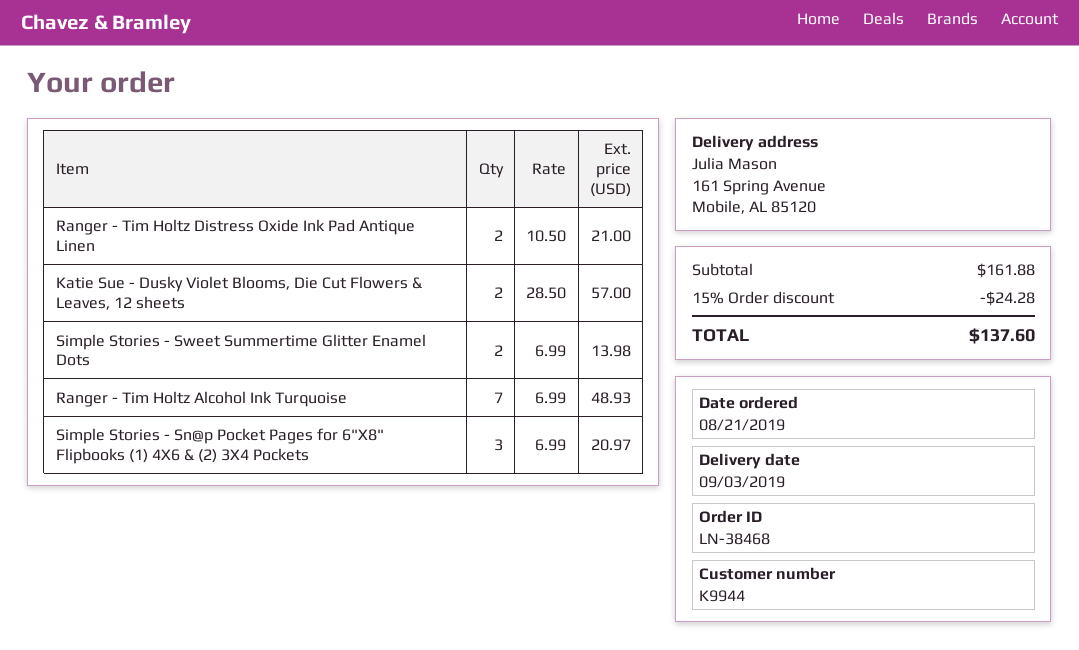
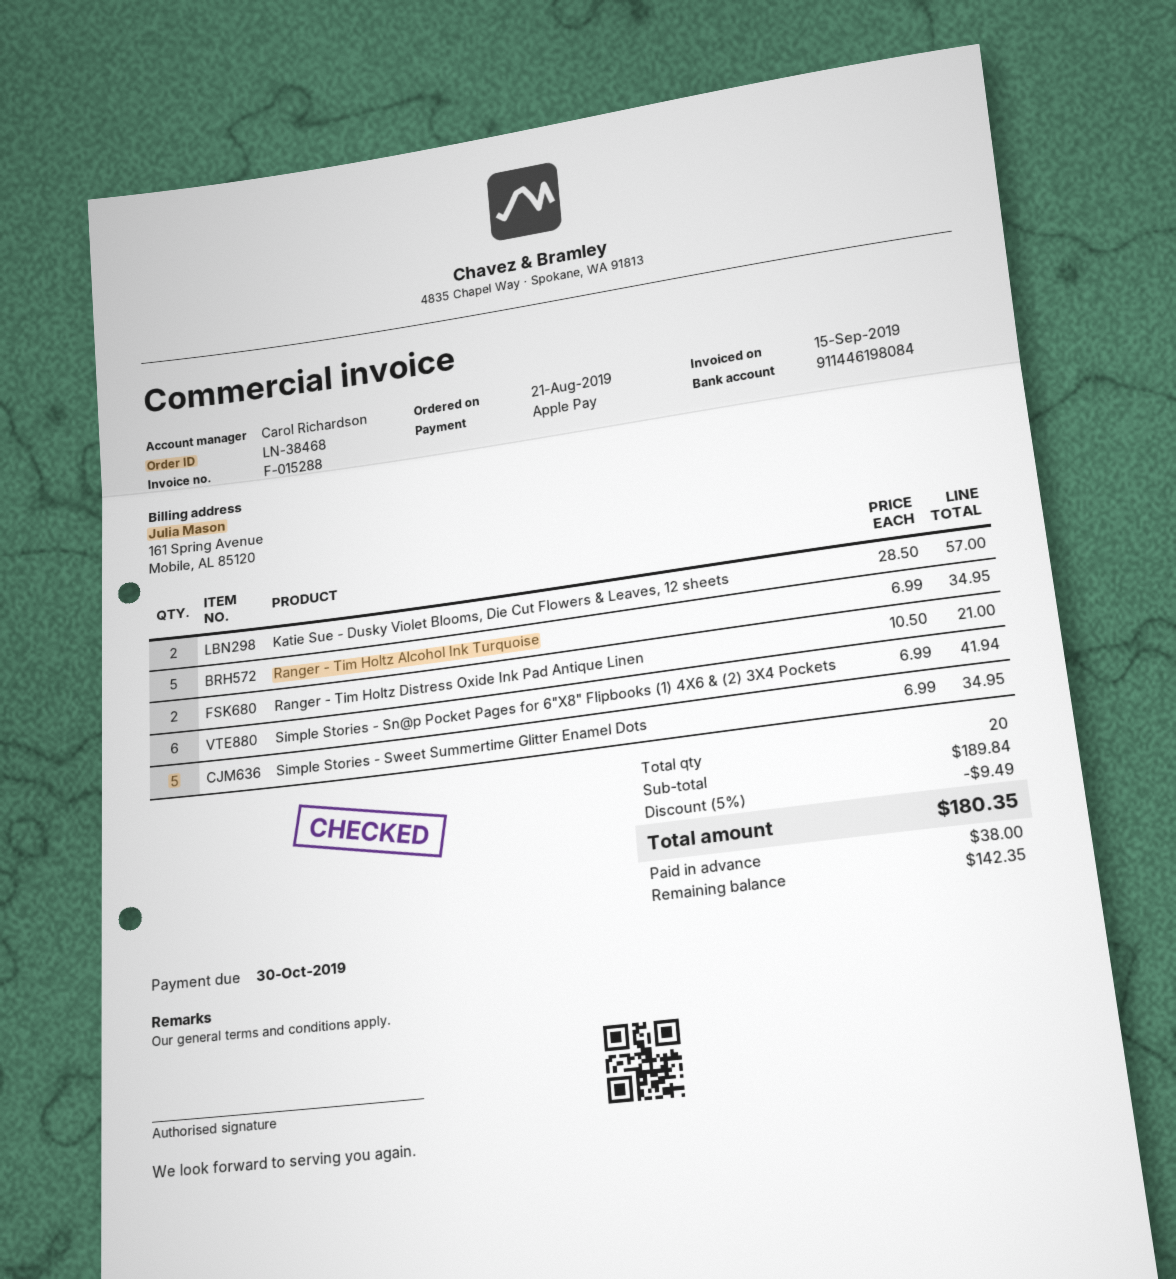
Simple Stories - Sweet Summertime Glitter Enamel Dots: 2 x 6.99 = 13.98 -> 5 x 6.99 = 34.95
Ranger - Tim Holtz Alcohol Ink Turquoise: 7 x 6.99 = 48.93 -> 5 x 6.99 = 34.95
Simple Stories - Sn@p Pocket Pages for 6"X8" Flipbooks (1) 4X6 & (2) 3X4 Pockets: 3 x 6.99 = 20.97 -> 6 x 6.99 = 41.94
subtotal: 161.88 -> 189.84
discount: 15% = 24.28 -> 5% = 9.49
total: 137.60 -> 180.35

